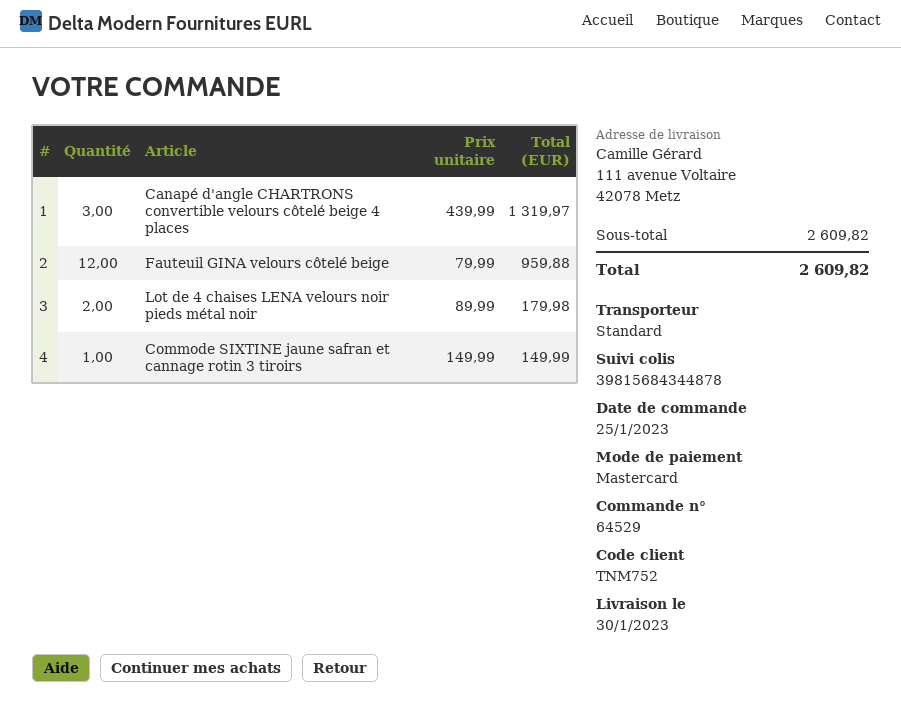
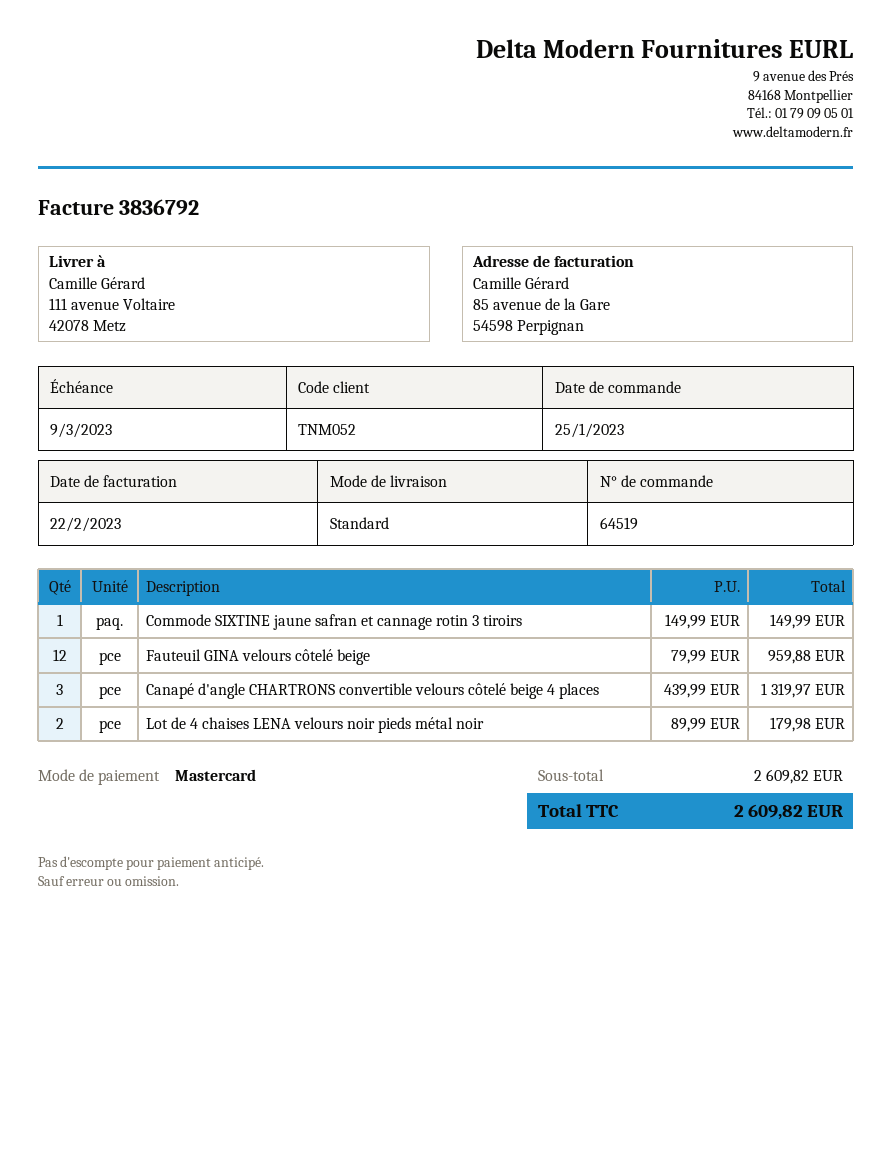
order number: 64529 -> 64519
customer number: TNM752 -> TNM052

